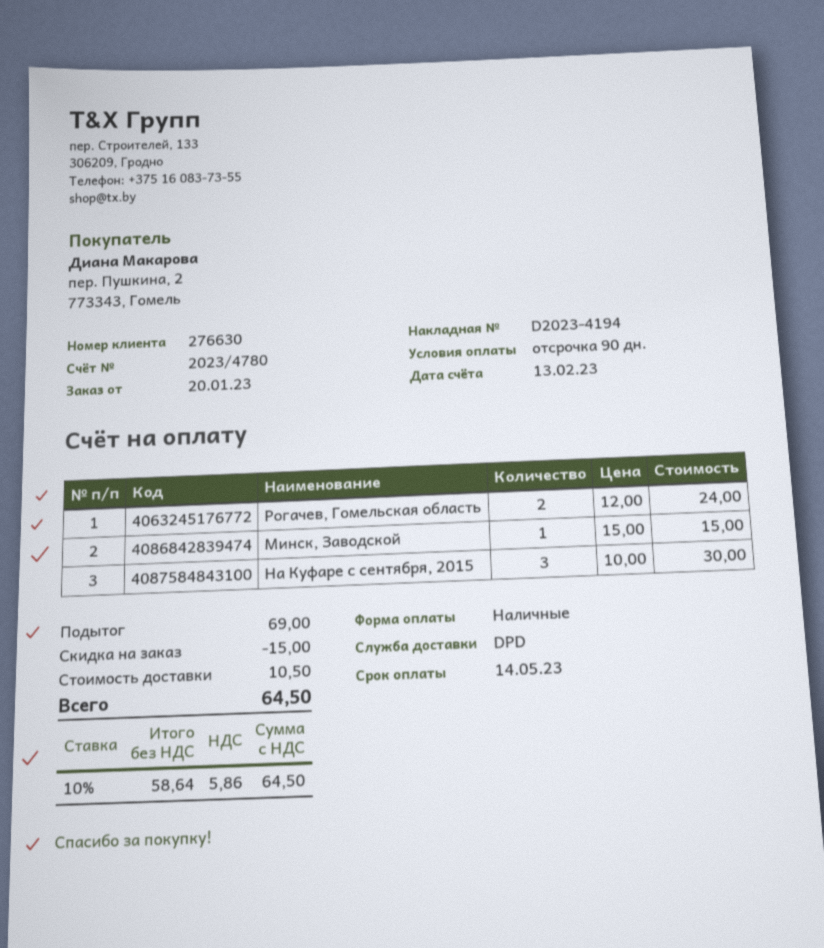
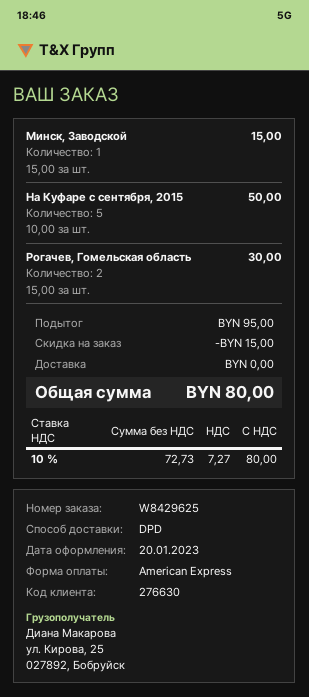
payment method: cash -> American Express
Рогачев, Гомельская область: 2 x 12.00 = 24.00 -> 2 x 15.00 = 30.00
На Куфаре с сентября, 2015: 3 x 10.00 = 30.00 -> 5 x 10.00 = 50.00
subtotal: 69.00 -> 95.00
shipping: 10.50 -> 0.00
net: 58.64 -> 72.73
tax: 10% = 5.86 -> 10% = 7.27
total: 64.50 -> 80.00

